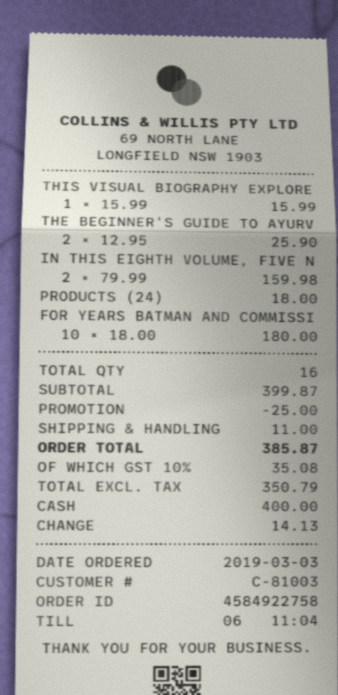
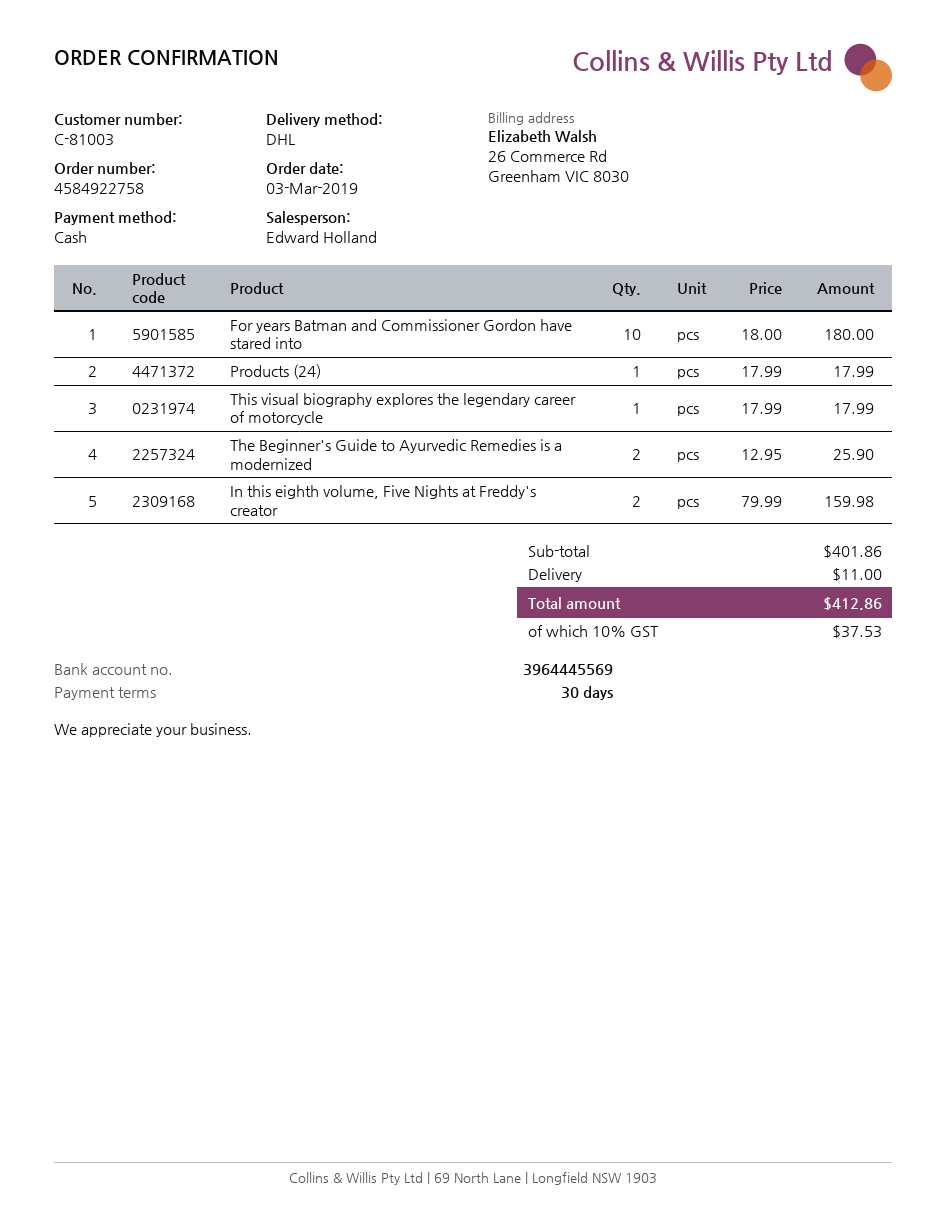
THIS VISUAL BIOGRAPHY EXPLORE: 1 x 15.99 = 15.99 -> 1 x 17.99 = 17.99
PRODUCTS (24): 1 x 18.00 = 18.00 -> 1 x 17.99 = 17.99
subtotal: 399.87 -> 401.86
discount: 25.00 -> none
tax: 10% = 35.08 -> 10% = 37.53
total: 385.87 -> 412.86

